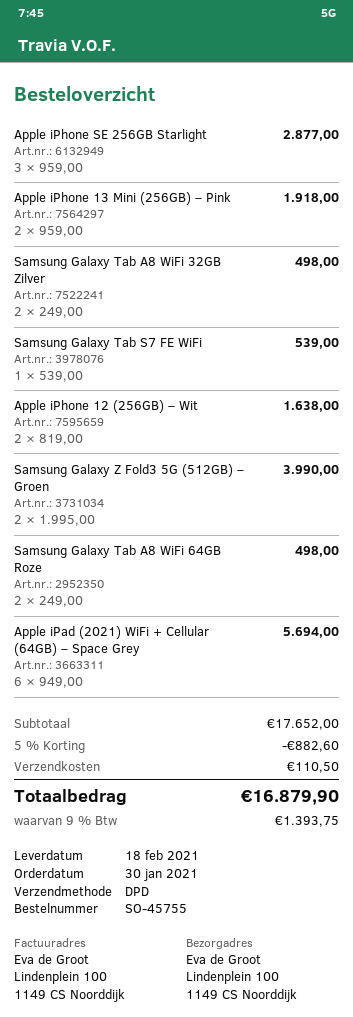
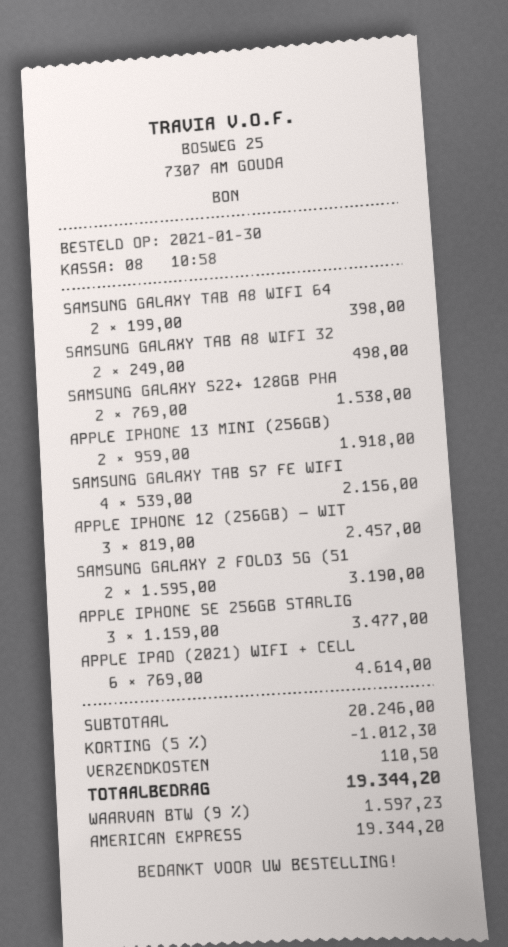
Apple iPhone SE 256GB Starlight: 3 x 959.00 = 2877.00 -> 3 x 1159.00 = 3477.00
Samsung Galaxy Tab S7 FE WiFi: 1 x 539.00 = 539.00 -> 4 x 539.00 = 2156.00
Apple iPhone 12 (256GB) – Wit: 2 x 819.00 = 1638.00 -> 3 x 819.00 = 2457.00
Samsung Galaxy Z Fold3 5G (512GB) – Groen: 2 x 1995.00 = 3990.00 -> 2 x 1595.00 = 3190.00
Samsung Galaxy Tab A8 WiFi 64GB Roze: 2 x 249.00 = 498.00 -> 2 x 199.00 = 398.00
Apple iPad (2021) WiFi + Cellular (64GB) – Space Grey: 6 x 949.00 = 5694.00 -> 6 x 769.00 = 4614.00
SAMSUNG GALAXY S22+ 128GB PHA: none -> 2 x 769.00 = 1538.00
subtotal: 17652.00 -> 20246.00
discount: 5% = 882.60 -> 5% = 1012.30
tax: 9% = 1393.75 -> 9% = 1597.23
total: 16879.90 -> 19344.20

